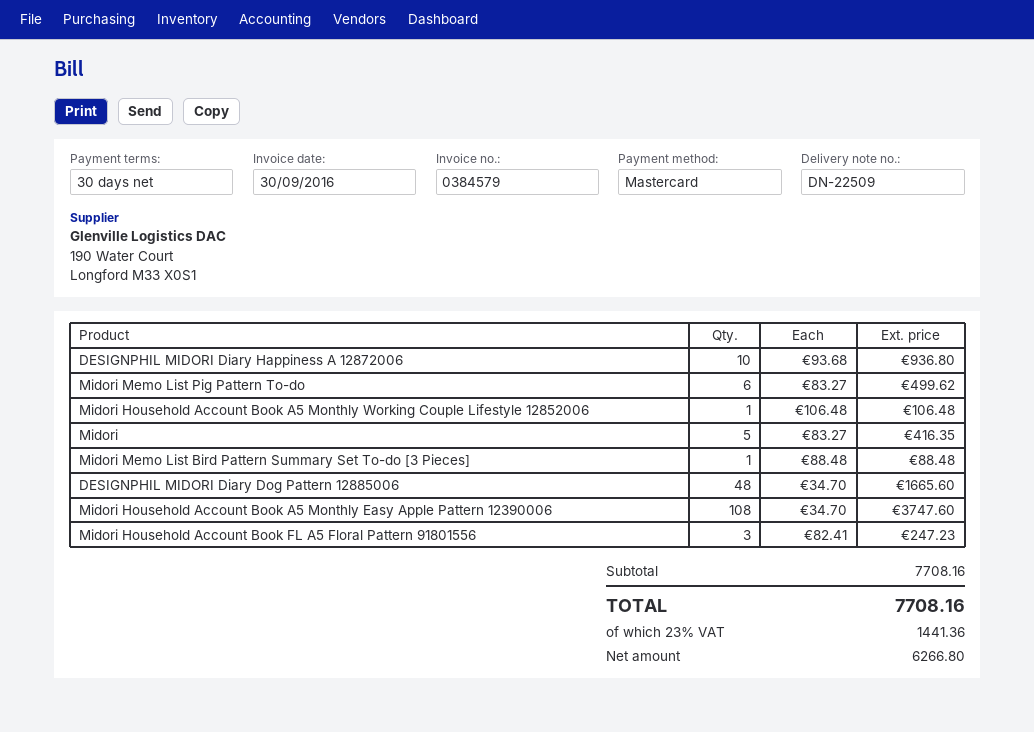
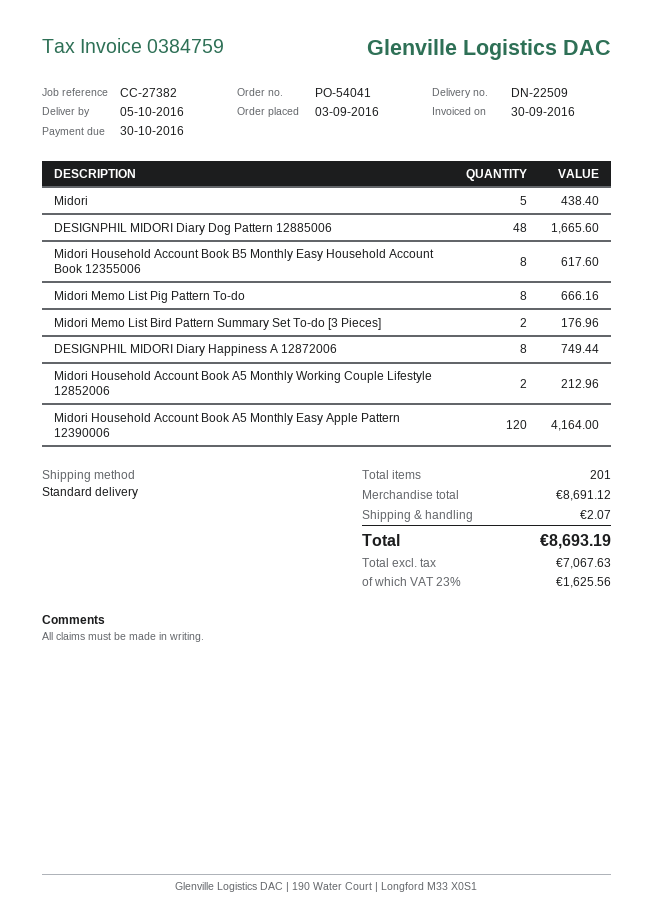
invoice number: 0384579 -> 0384759
DESIGNPHIL MIDORI Diary Happiness A 12872006: 10 for 936.80 -> 8 for 749.44
Midori Memo List Pig Pattern To-do: 6 for 499.62 -> 8 for 666.16
Midori Household Account Book A5 Monthly Working Couple Lifestyle 12852006: 1 for 106.48 -> 2 for 212.96
Midori: 5 for 416.35 -> 5 for 438.40
Midori Memo List Bird Pattern Summary Set To-do [3 Pieces]: 1 for 88.48 -> 2 for 176.96
Midori Household Account Book A5 Monthly Easy Apple Pattern 12390006: 108 for 3747.60 -> 120 for 4164.00
Midori Household Account Book FL A5 Floral Pattern 91801556: 3 for 247.23 -> none
Midori Household Account Book B5 Monthly Easy Household Account Book 12355006: none -> 8 for 617.60
subtotal: 7708.16 -> 8691.12
shipping: none -> 2.07
net: 6266.80 -> 7067.63
tax: 23% = 1441.36 -> 23% = 1625.56
total: 7708.16 -> 8693.19

